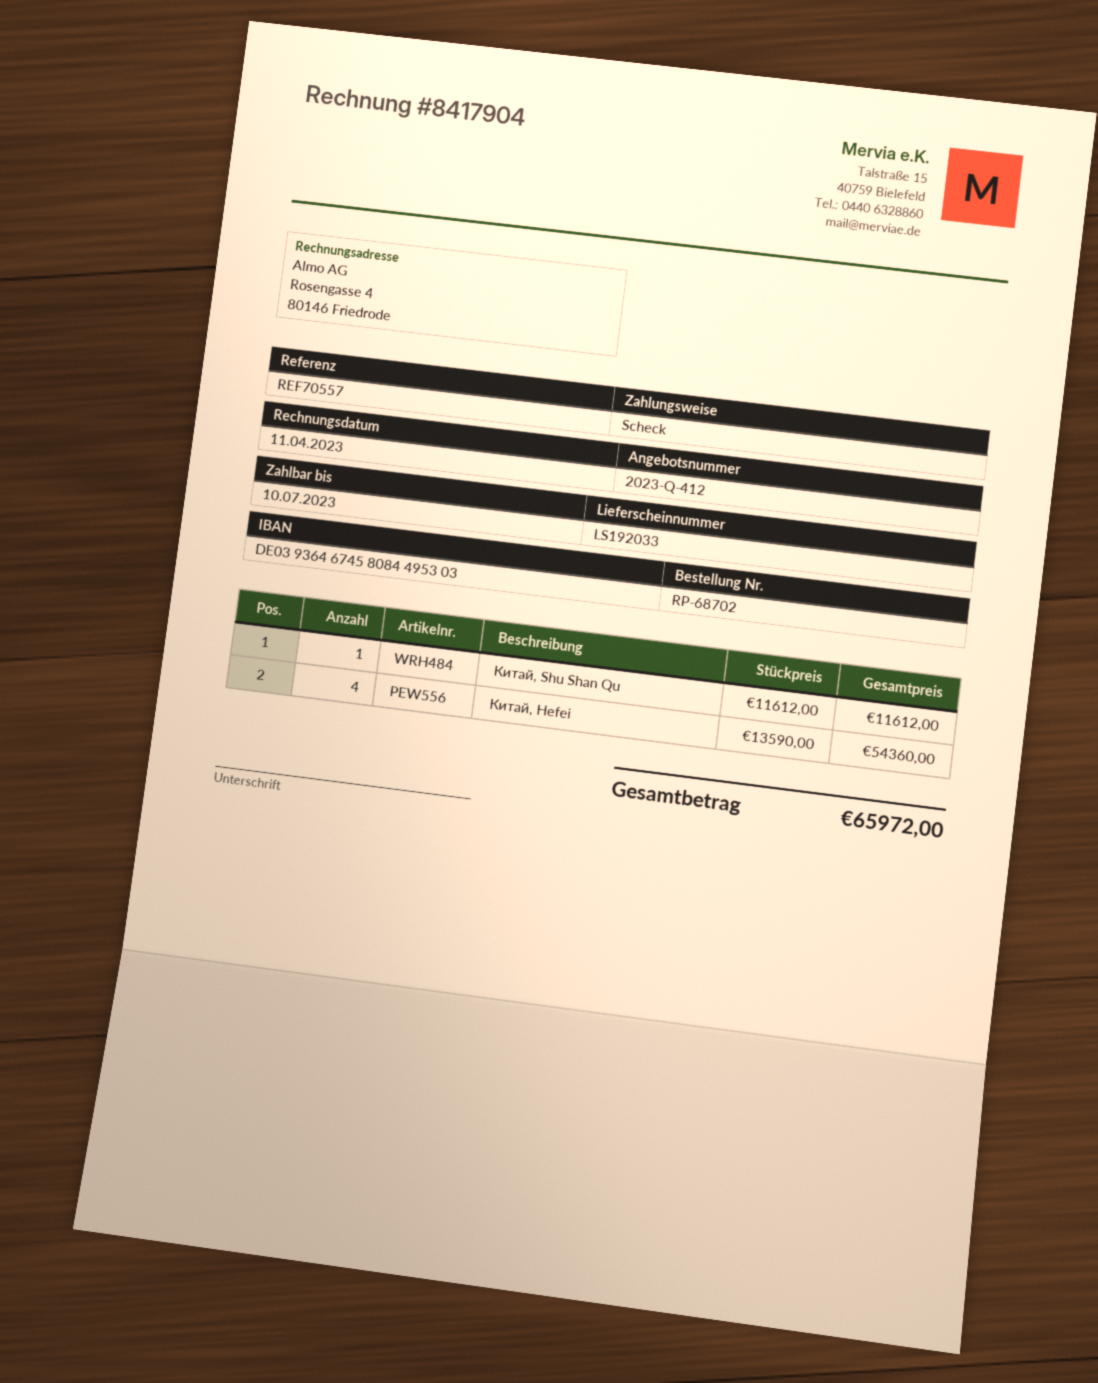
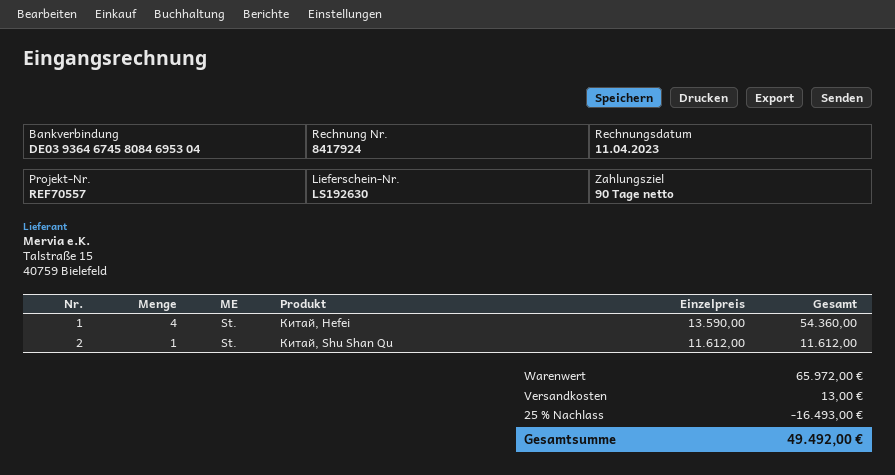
delivery note number: LS192033 -> LS192630
invoice number: 8417904 -> 8417924
bank account: DE03936467458084495303 -> DE03936467458084695304
discount: none -> 25% = 16493.00
shipping: none -> 13.00
total: 65972.00 -> 49492.00

